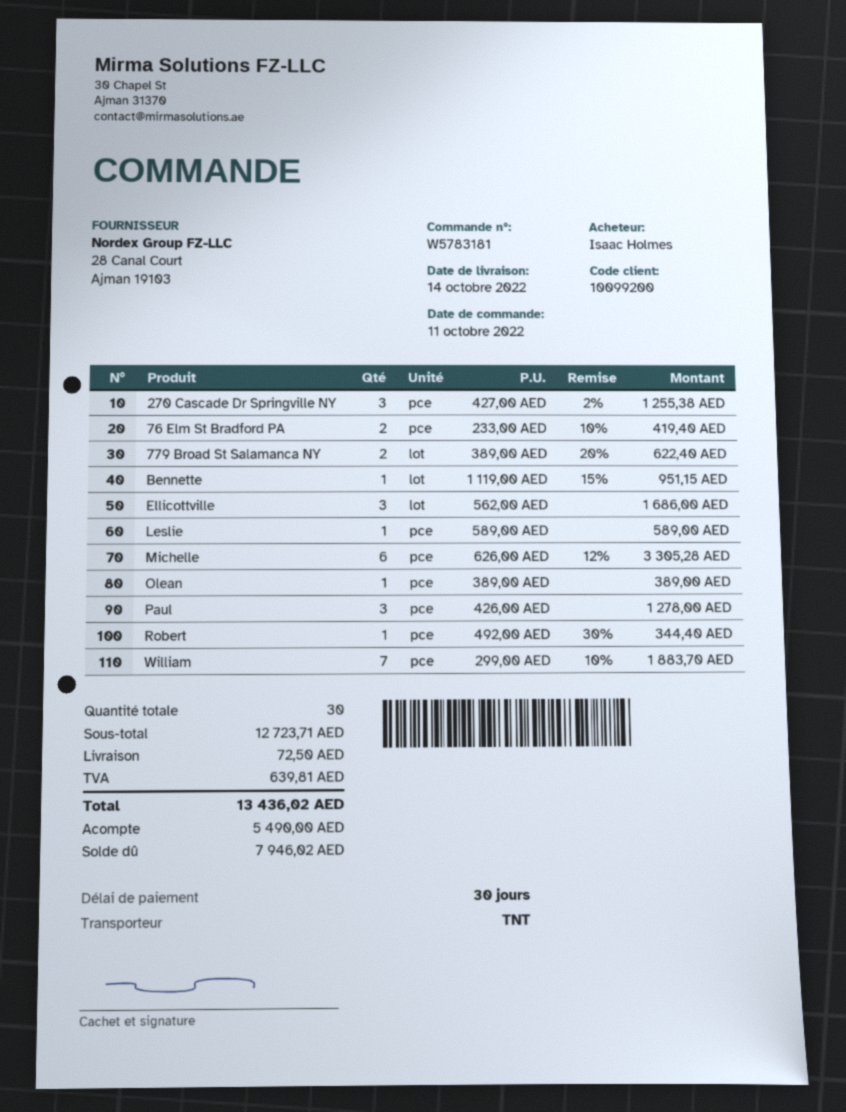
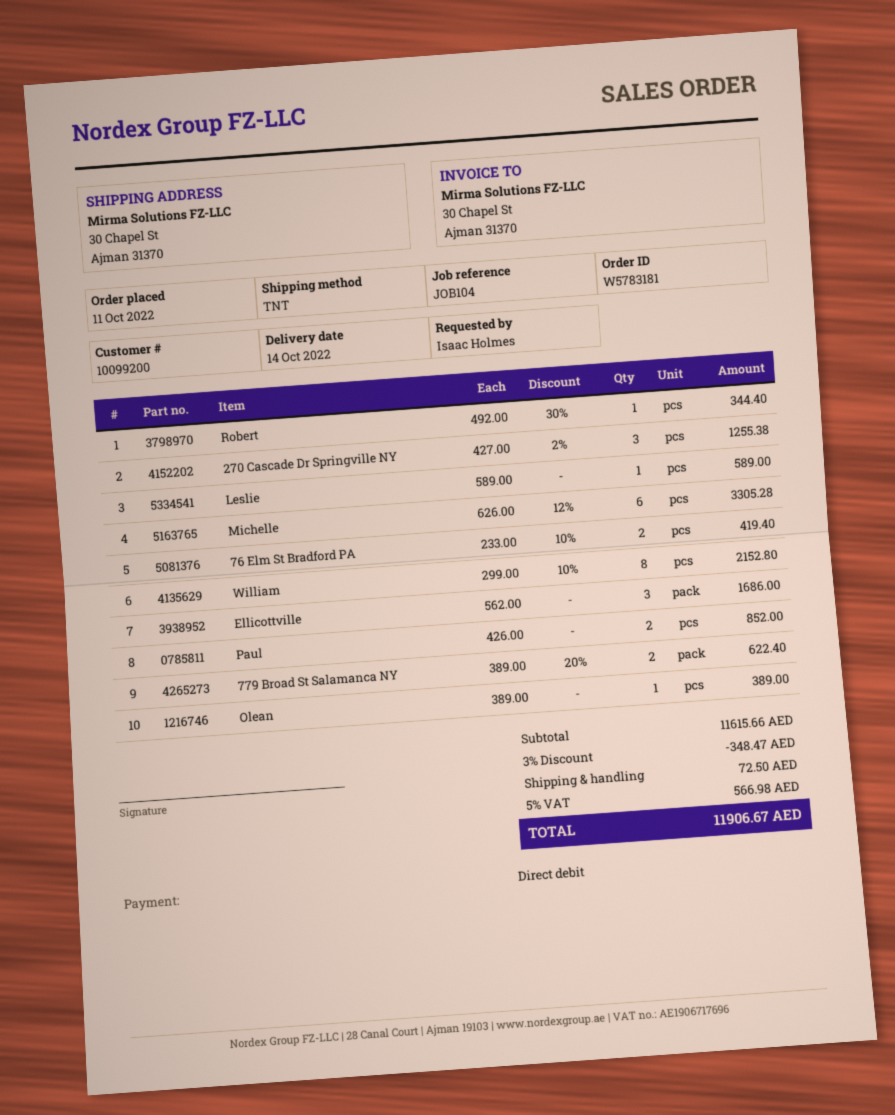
Bennette: 1 x 1119.00 - 15% = 951.15 -> none
Paul: 3 x 426.00 = 1278.00 -> 2 x 426.00 = 852.00
William: 7 x 299.00 - 10% = 1883.70 -> 8 x 299.00 - 10% = 2152.80
subtotal: 12723.71 -> 11615.66
discount: none -> 3% = 348.47
tax: 639.81 -> 566.98
total: 13436.02 -> 11906.67

